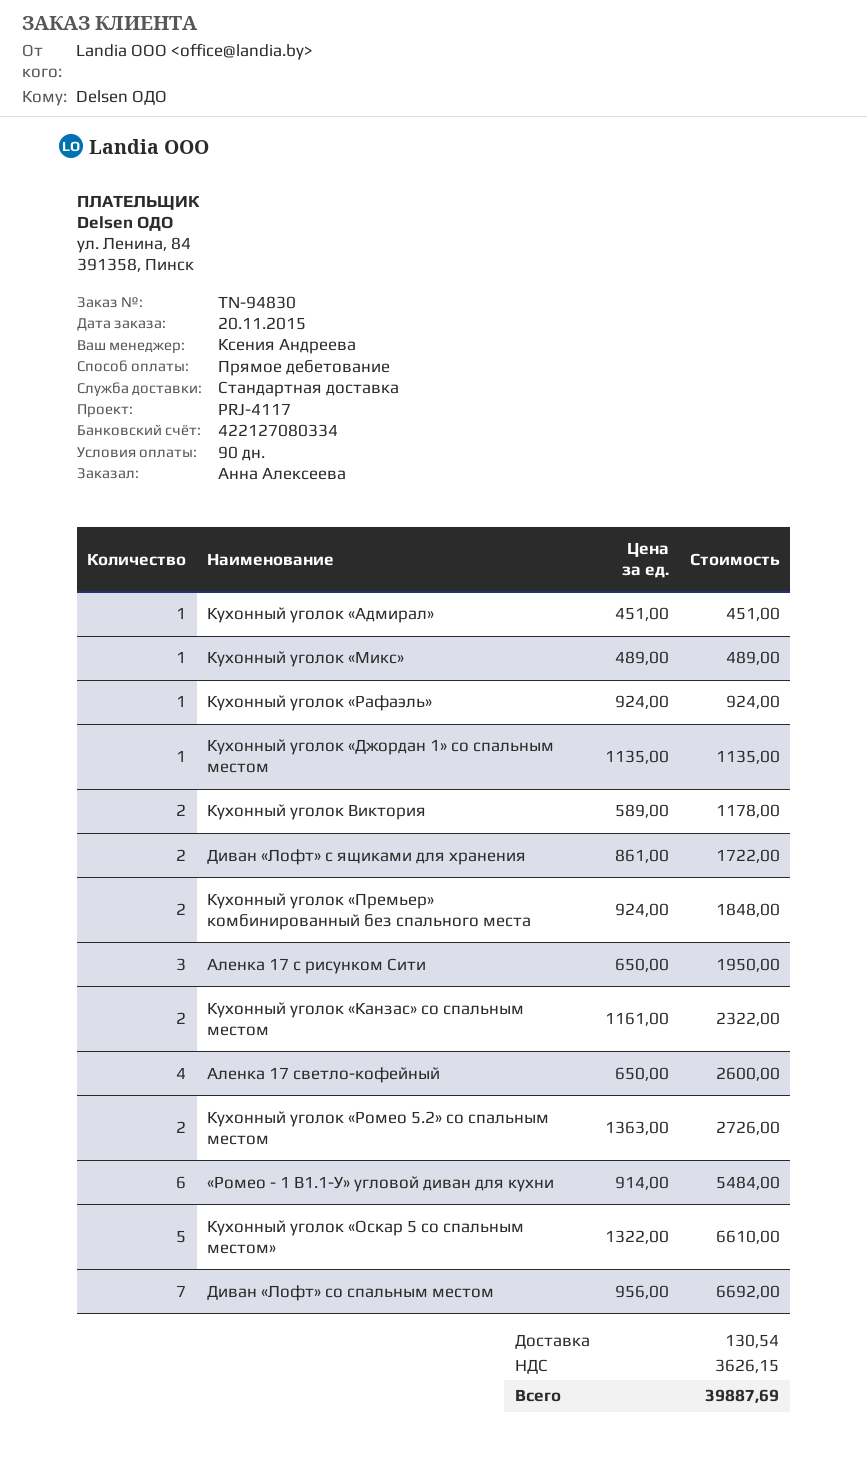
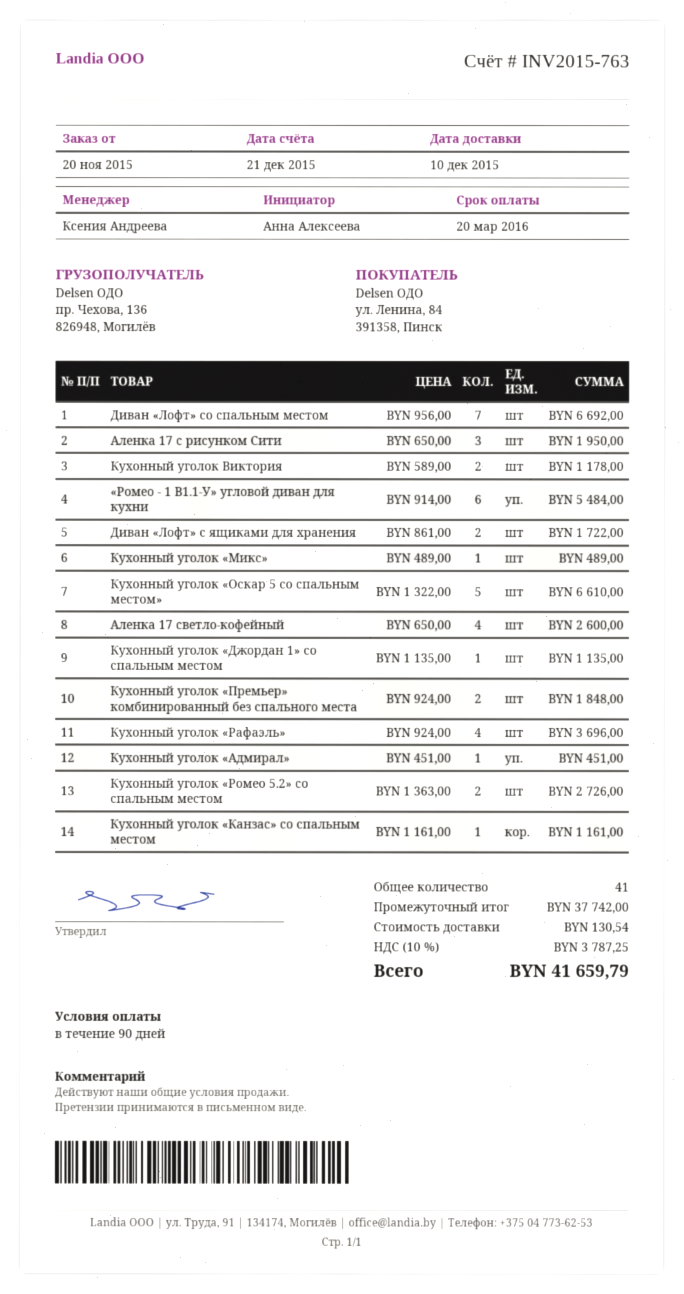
Кухонный уголок «Рафаэль»: 1 x 924.00 = 924.00 -> 4 x 924.00 = 3696.00
Кухонный уголок «Канзас» со спальным местом: 2 x 1161.00 = 2322.00 -> 1 x 1161.00 = 1161.00
tax: 3626.15 -> 3787.25
total: 39887.69 -> 41659.79

